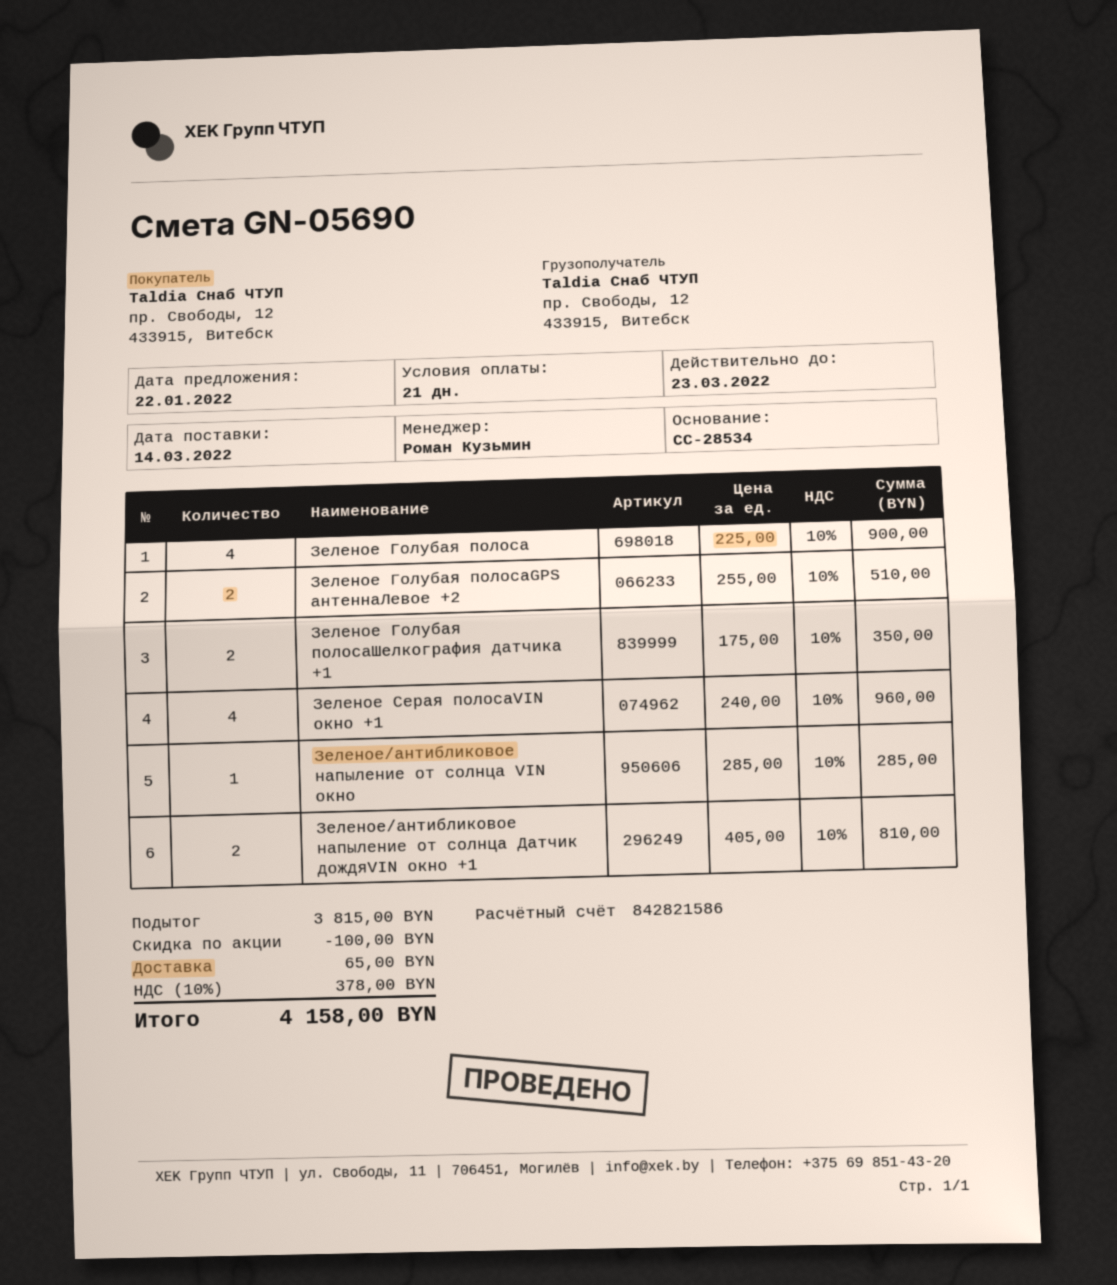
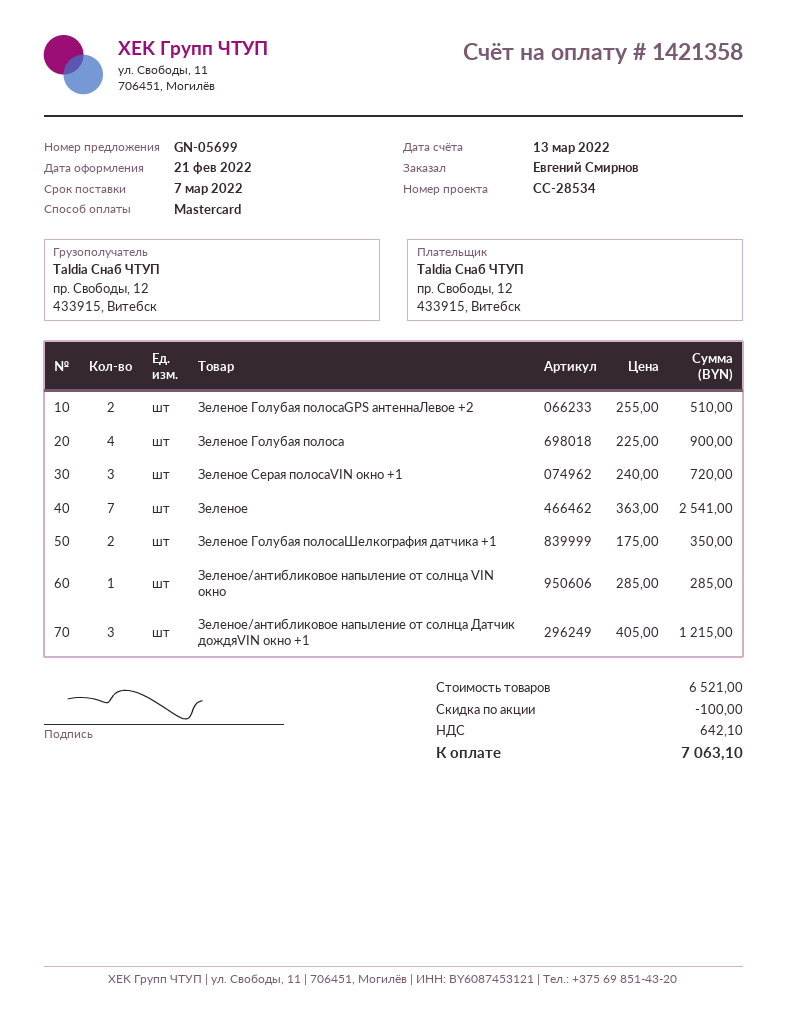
quote number: GN-05690 -> GN-05699
delivery date: 2022-03-14 -> 2022-03-07
Зеленое Серая полосаVIN окно +1: 4 x 240.00 = 960.00 -> 3 x 240.00 = 720.00
Зеленое/антибликовое напыление от солнца Датчик дождяVIN окно +1: 2 x 405.00 = 810.00 -> 3 x 405.00 = 1215.00
Зеленое: none -> 7 x 363.00 = 2541.00
subtotal: 3815.00 -> 6521.00
shipping: 65.00 -> none
tax: 378.00 -> 642.10
total: 4158.00 -> 7063.10

